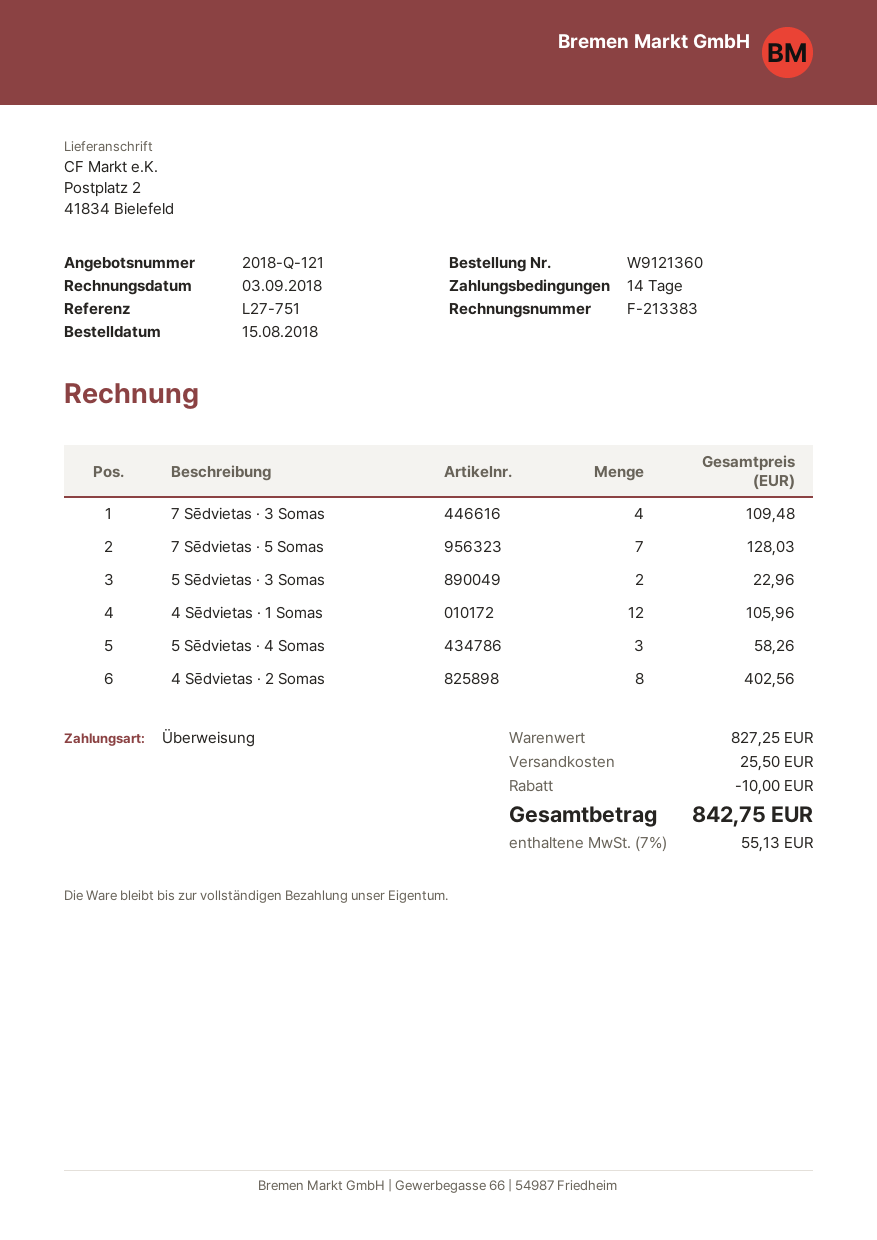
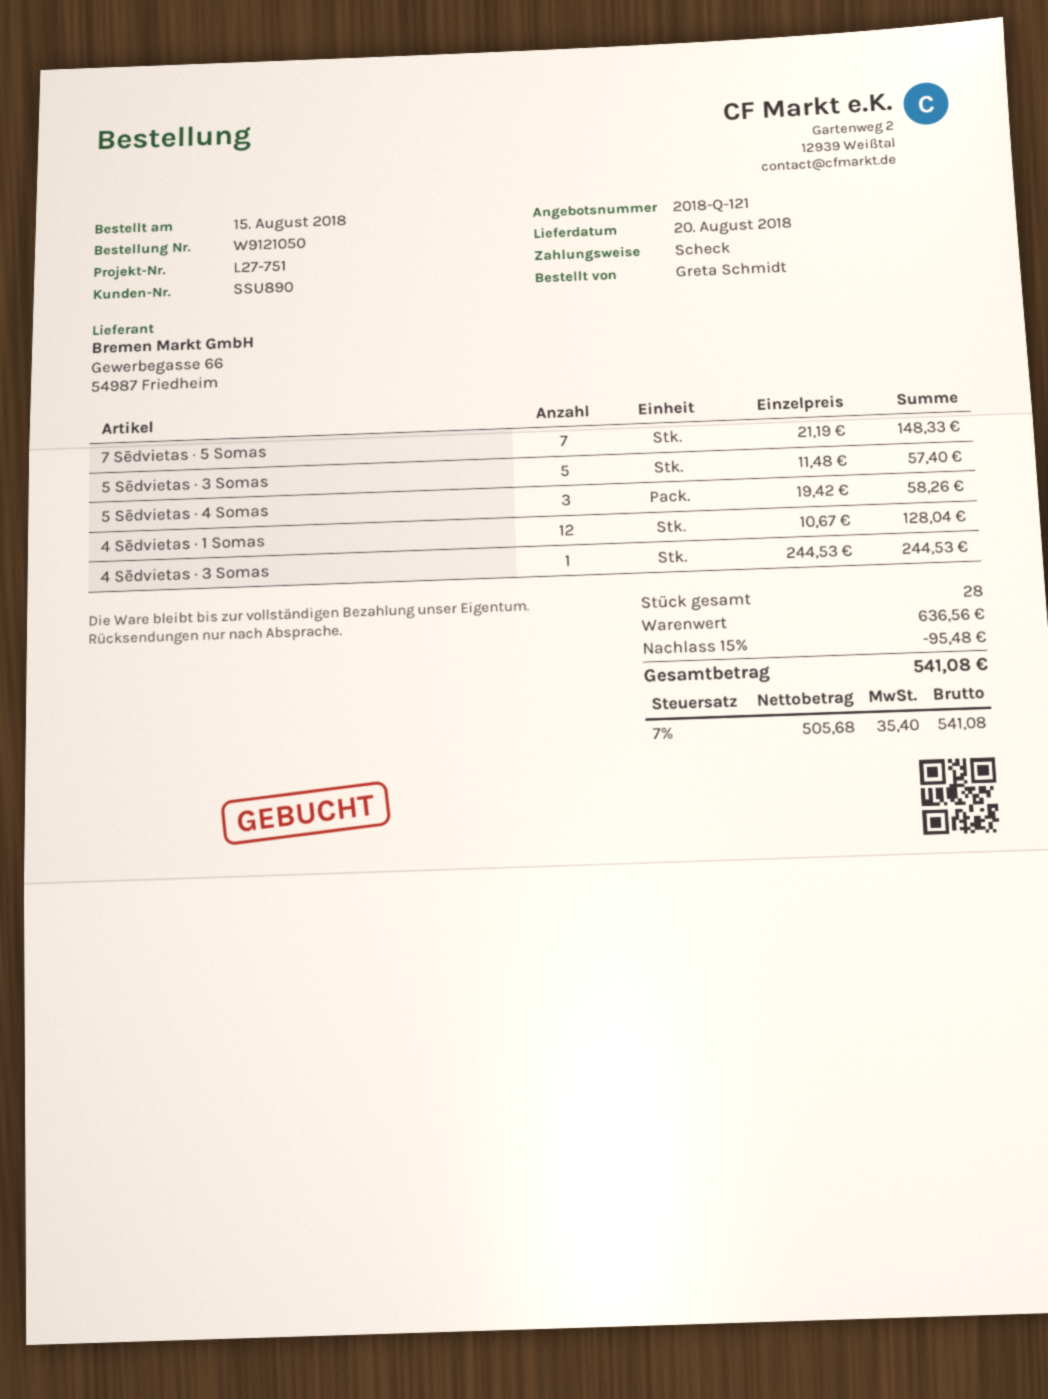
order number: W9121360 -> W9121050
payment method: bank transfer -> cheque
7 Sēdvietas · 3 Somas: 4 for 109.48 -> none
7 Sēdvietas · 5 Somas: 7 for 128.03 -> 7 for 148.33
5 Sēdvietas · 3 Somas: 2 for 22.96 -> 5 for 57.40
4 Sēdvietas · 1 Somas: 12 for 105.96 -> 12 for 128.04
4 Sēdvietas · 2 Somas: 8 for 402.56 -> none
4 Sēdvietas · 3 Somas: none -> 1 for 244.53
subtotal: 827.25 -> 636.56
discount: 10.00 -> 95.48
shipping: 25.50 -> none
tax: 7% = 55.13 -> 7% = 35.40
total: 842.75 -> 541.08

